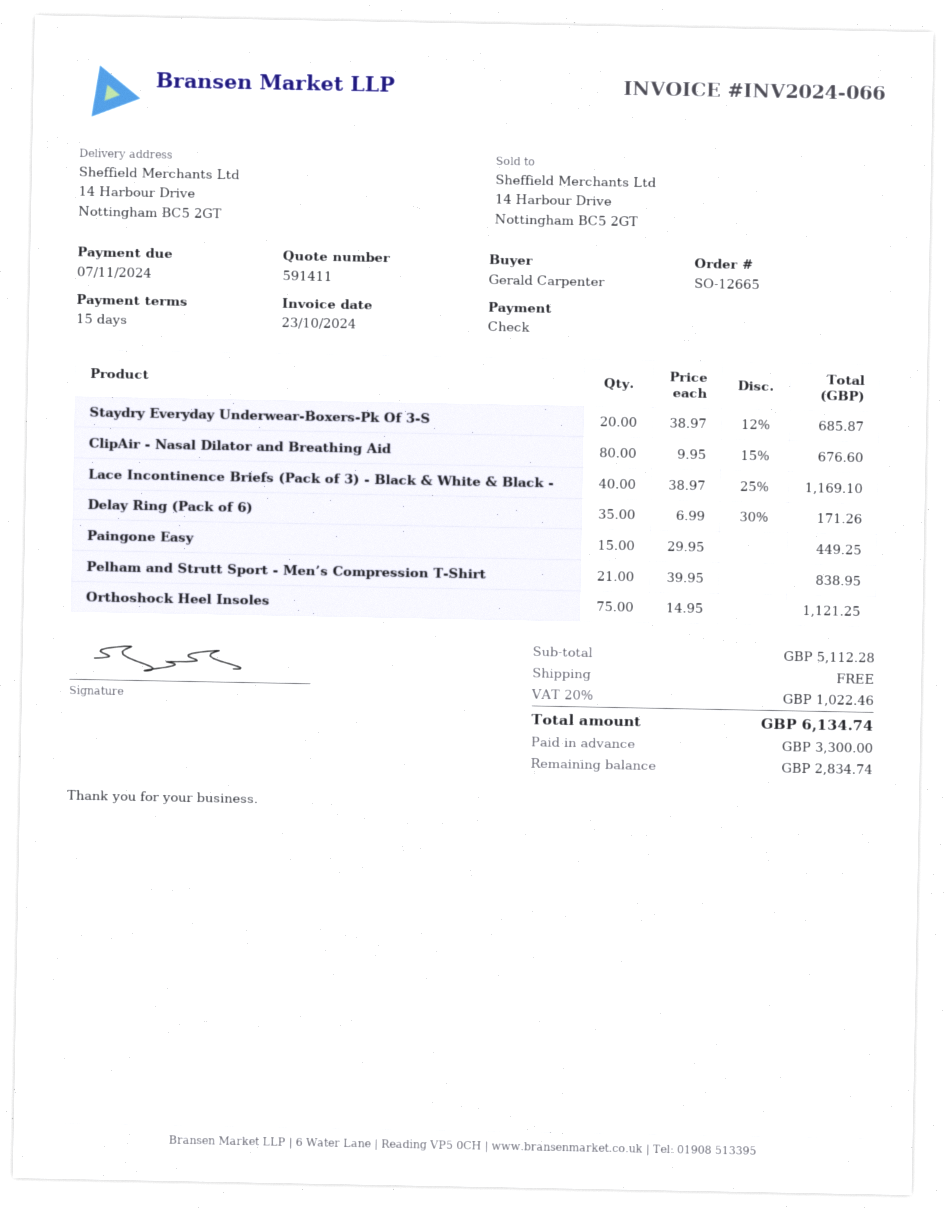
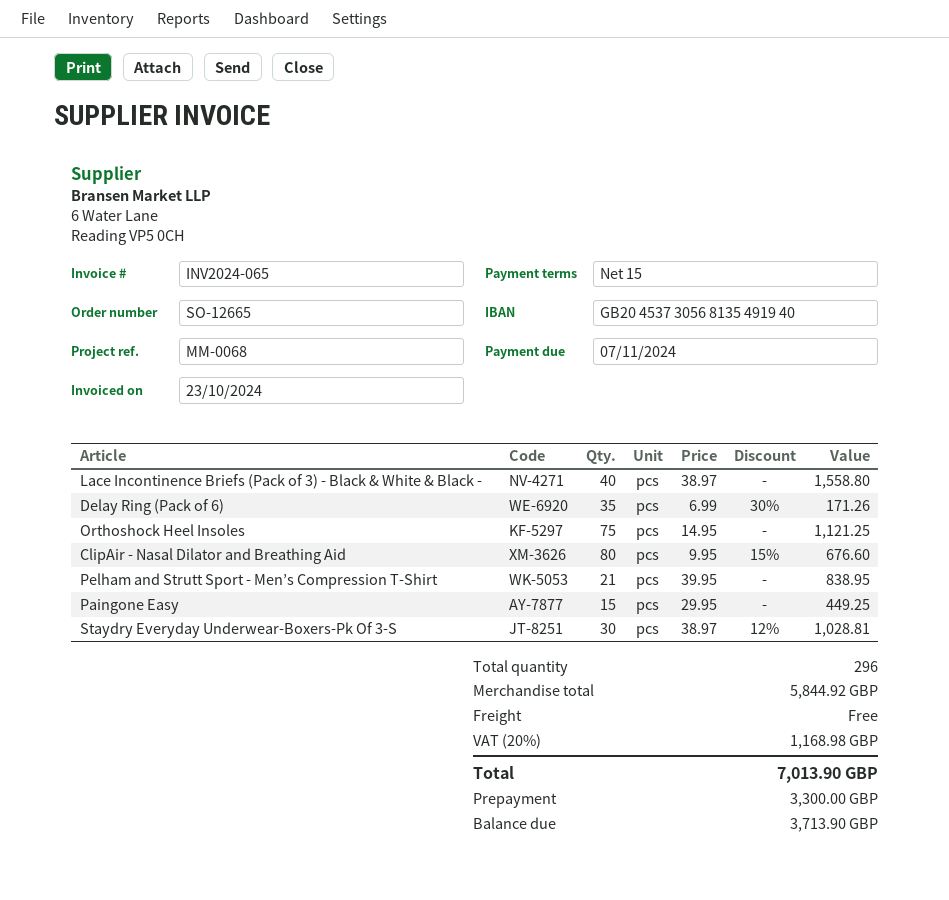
invoice number: INV2024-066 -> INV2024-065
Staydry Everyday Underwear-Boxers-Pk Of 3-S: 20 x 38.97 - 12% = 685.87 -> 30 x 38.97 - 12% = 1028.81
Lace Incontinence Briefs (Pack of 3) - Black & White & Black -: 40 x 38.97 - 25% = 1169.10 -> 40 x 38.97 = 1558.80
subtotal: 5112.28 -> 5844.92
tax: 20% = 1022.46 -> 20% = 1168.98
total: 6134.74 -> 7013.90
balance: 2834.74 -> 3713.90

